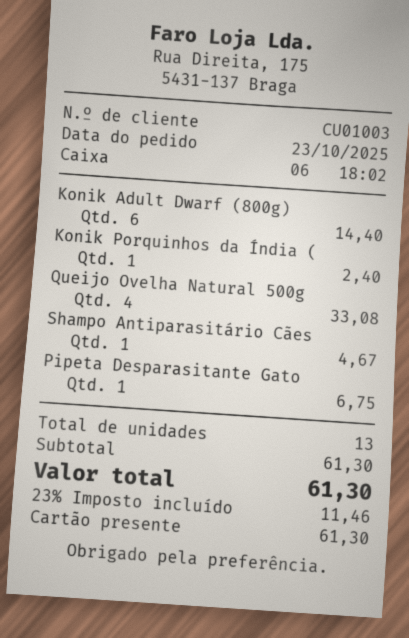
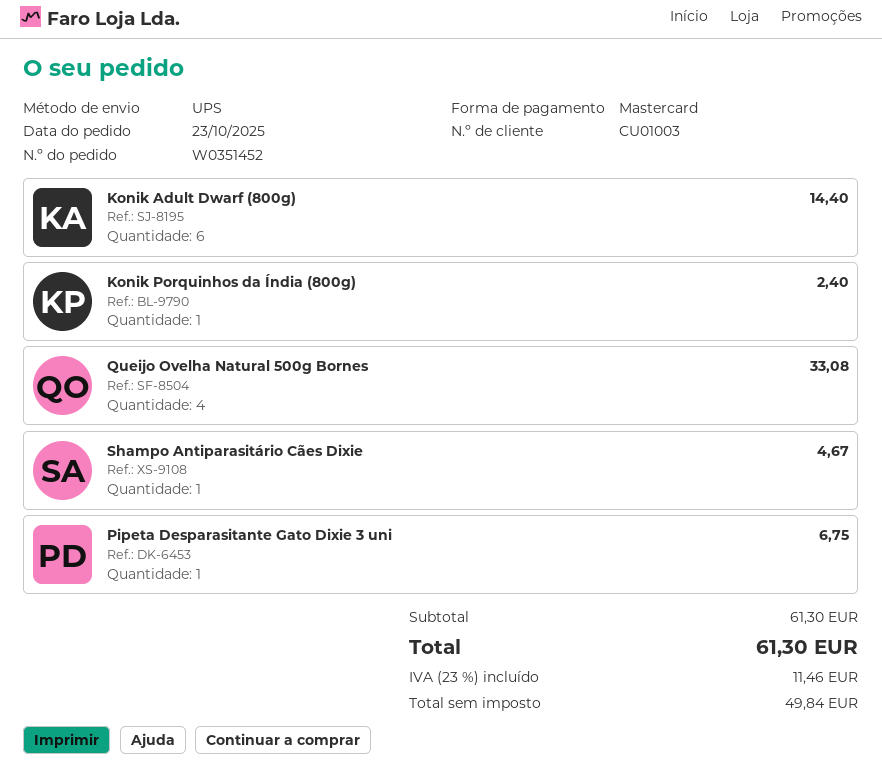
payment method: gift card -> Mastercard

